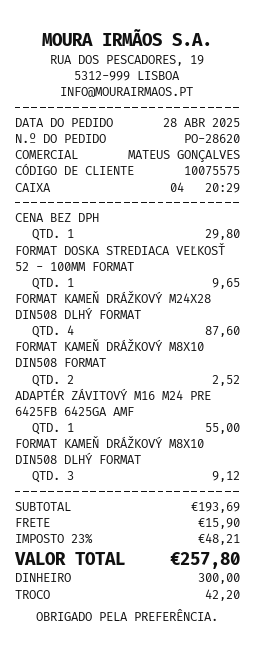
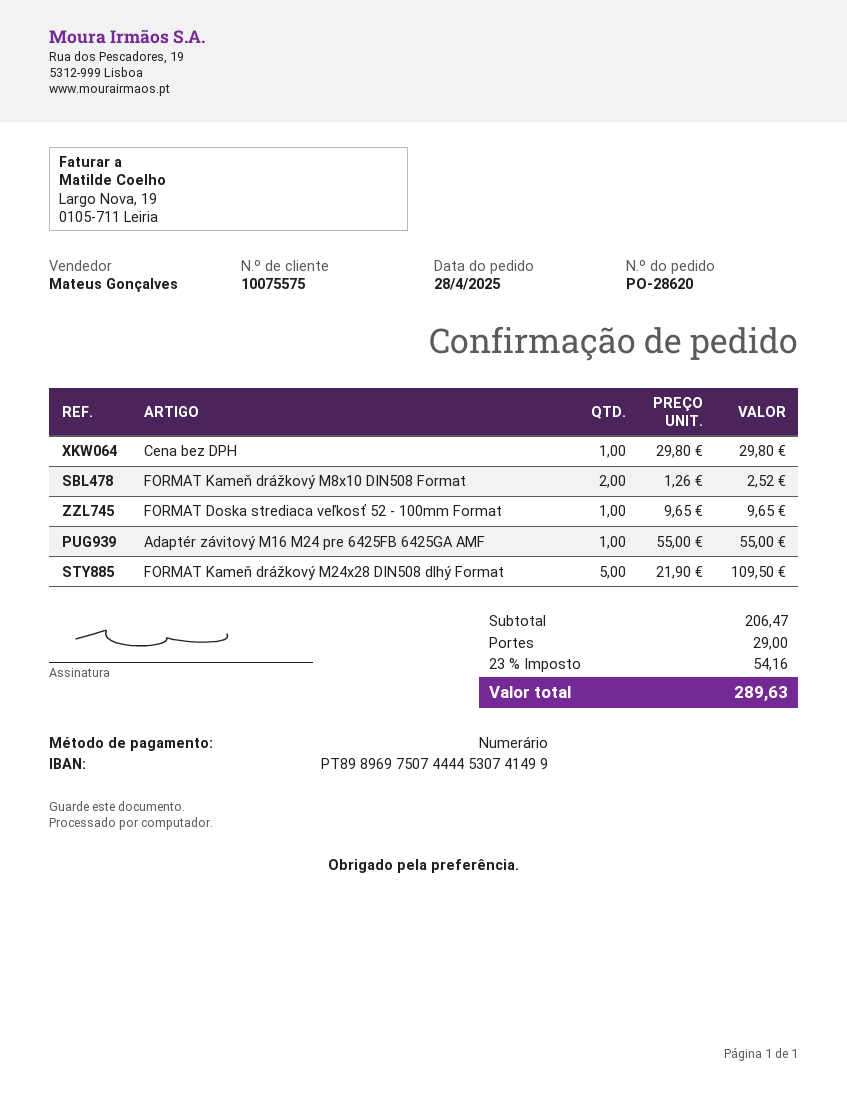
FORMAT KAMEŇ DRÁŽKOVÝ M24X28 DIN508 DLHÝ FORMAT: 4 for 87.60 -> 5 for 109.50
FORMAT KAMEŇ DRÁŽKOVÝ M8X10 DIN508 DLHÝ FORMAT: 3 for 9.12 -> none
subtotal: 193.69 -> 206.47
shipping: 15.90 -> 29.00
tax: 23% = 48.21 -> 23% = 54.16
total: 257.80 -> 289.63

